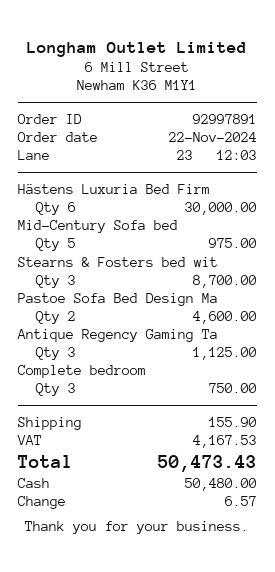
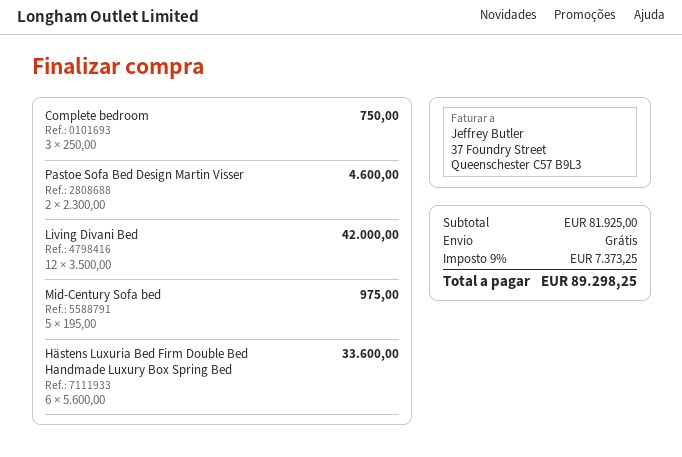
Hästens Luxuria Bed Firm: 6 for 30000.00 -> 6 for 33600.00
Stearns & Fosters bed wit: 3 for 8700.00 -> none
Antique Regency Gaming Ta: 3 for 1125.00 -> none
Living Divani Bed: none -> 12 for 42000.00
shipping: 155.90 -> 0.00
tax: 4167.53 -> 7373.25
total: 50473.43 -> 89298.25

